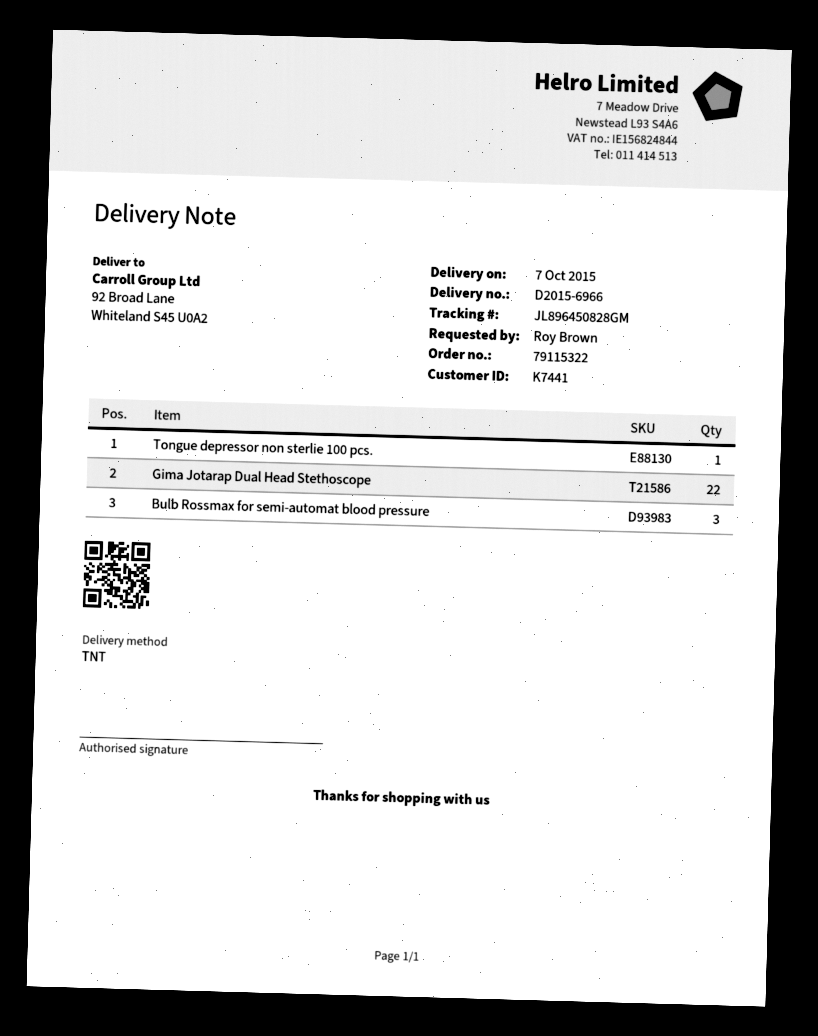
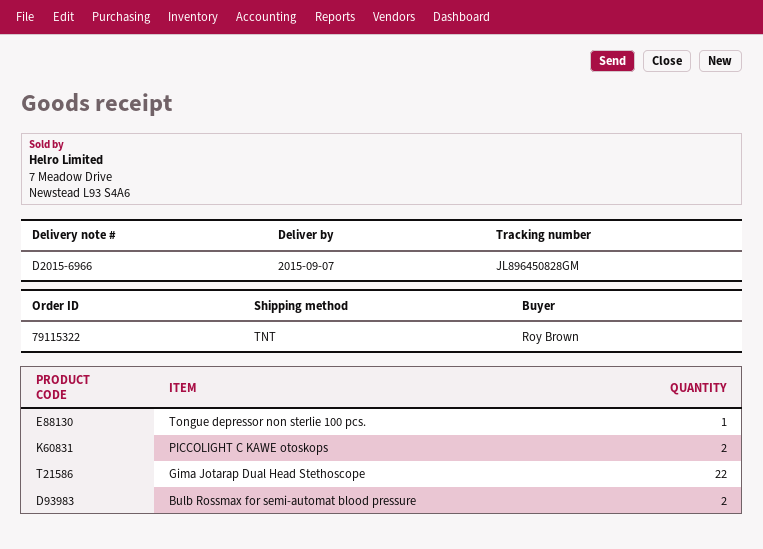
delivery date: 2015-10-07 -> 2015-09-07
Bulb Rossmax for semi-automat blood pressure: 3 -> 2
PICCOLIGHT C KAWE otoskops: none -> 2

